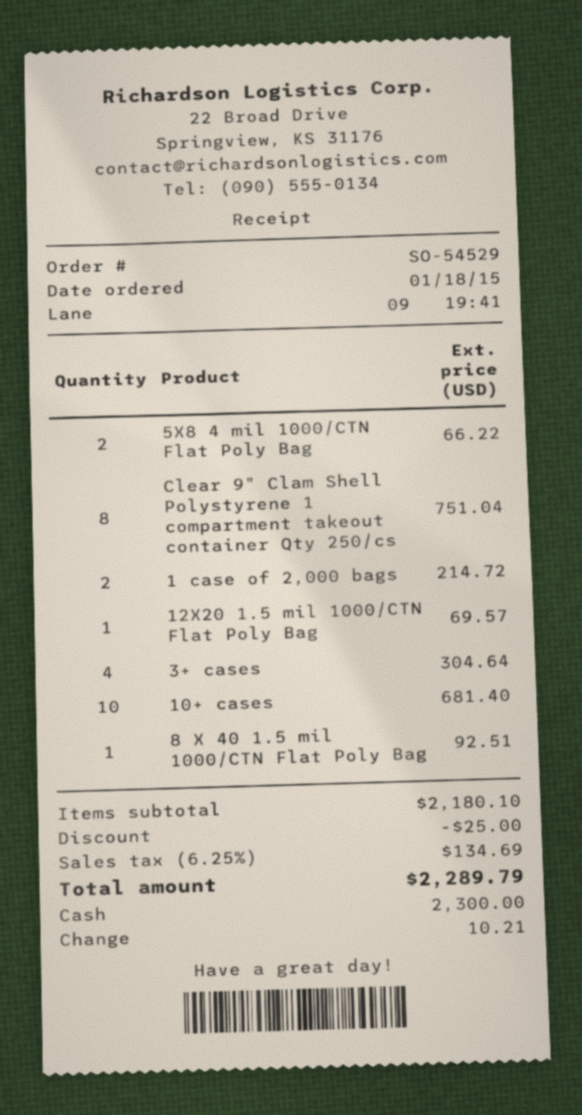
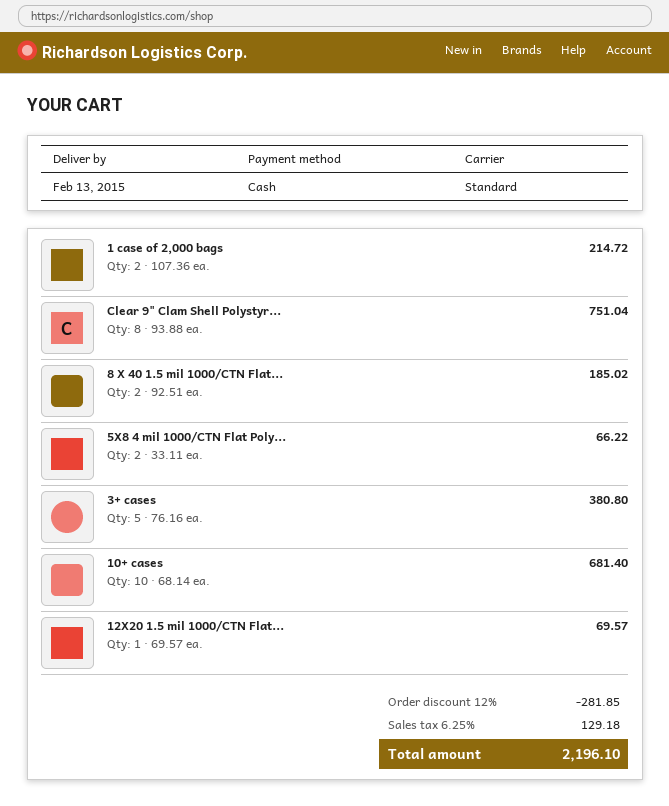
3+ cases: 4 for 304.64 -> 5 for 380.80
8 X 40 1.5 mil 1000/CTN Flat Poly Bag: 1 for 92.51 -> 2 for 185.02
discount: 25.00 -> 281.85
tax: 6.25% = 134.69 -> 6.25% = 129.18
total: 2289.79 -> 2196.10

